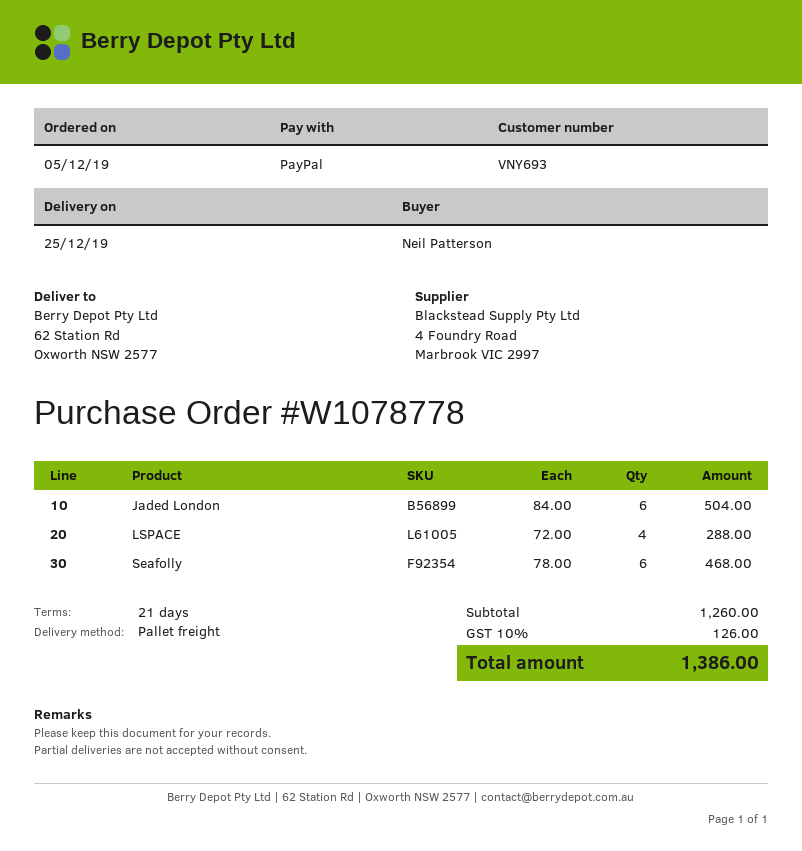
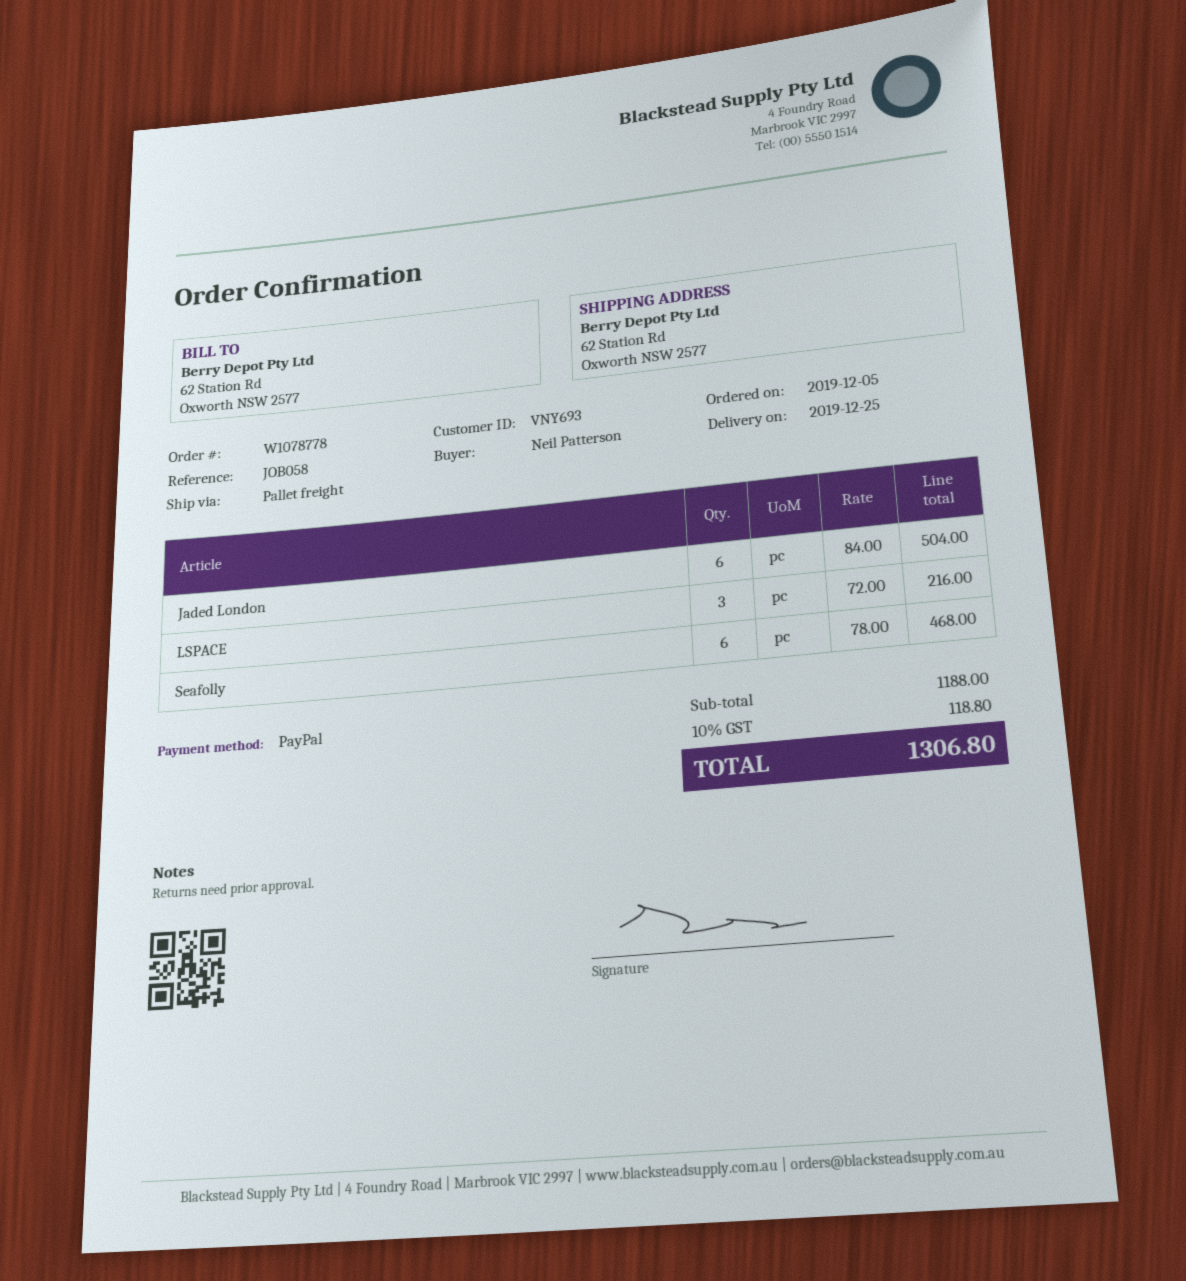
LSPACE: 4 x 72.00 = 288.00 -> 3 x 72.00 = 216.00
subtotal: 1260.00 -> 1188.00
tax: 10% = 126.00 -> 10% = 118.80
total: 1386.00 -> 1306.80

